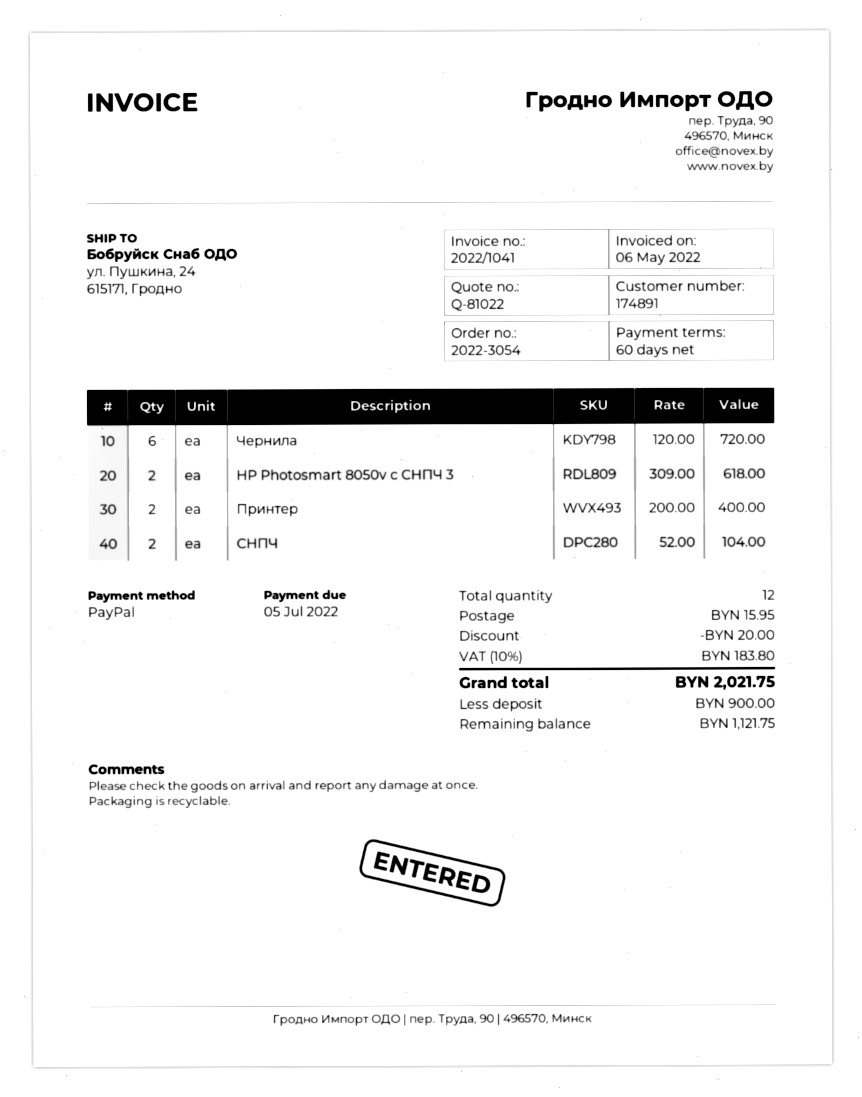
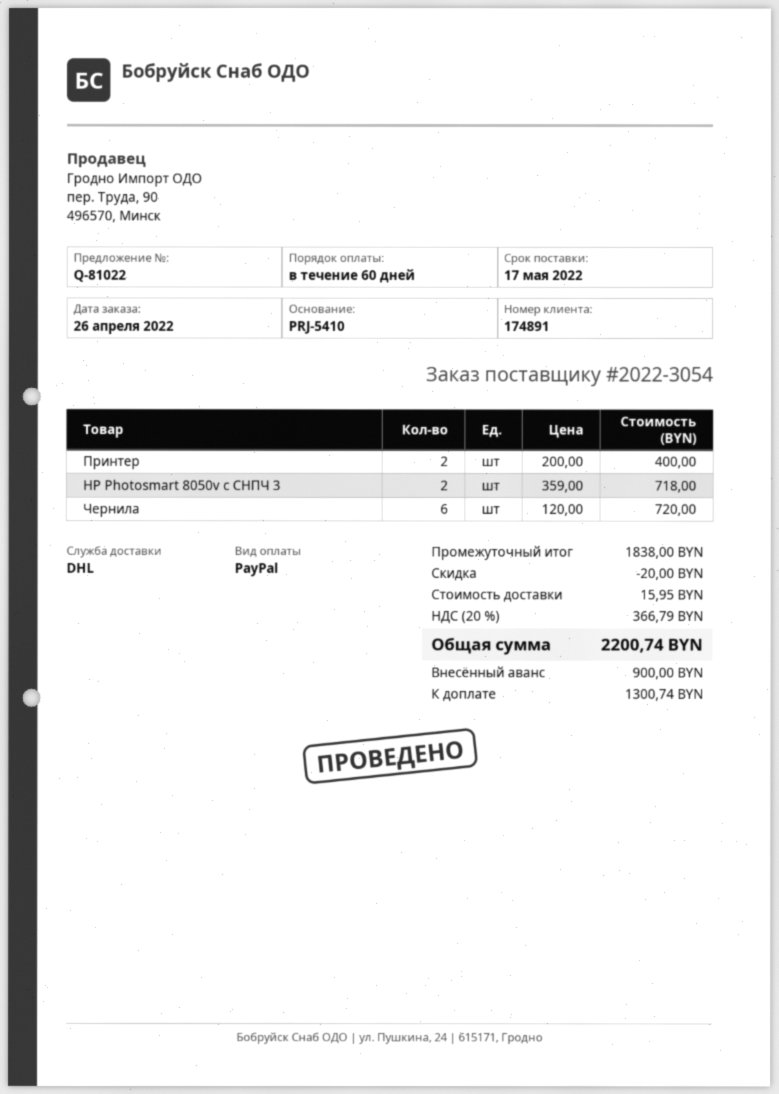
HP Photosmart 8050v с СНПЧ 3: 2 x 309.00 = 618.00 -> 2 x 359.00 = 718.00
СНПЧ: 2 x 52.00 = 104.00 -> none
tax: 10% = 183.80 -> 20% = 366.79
total: 2021.75 -> 2200.74
balance: 1121.75 -> 1300.74

